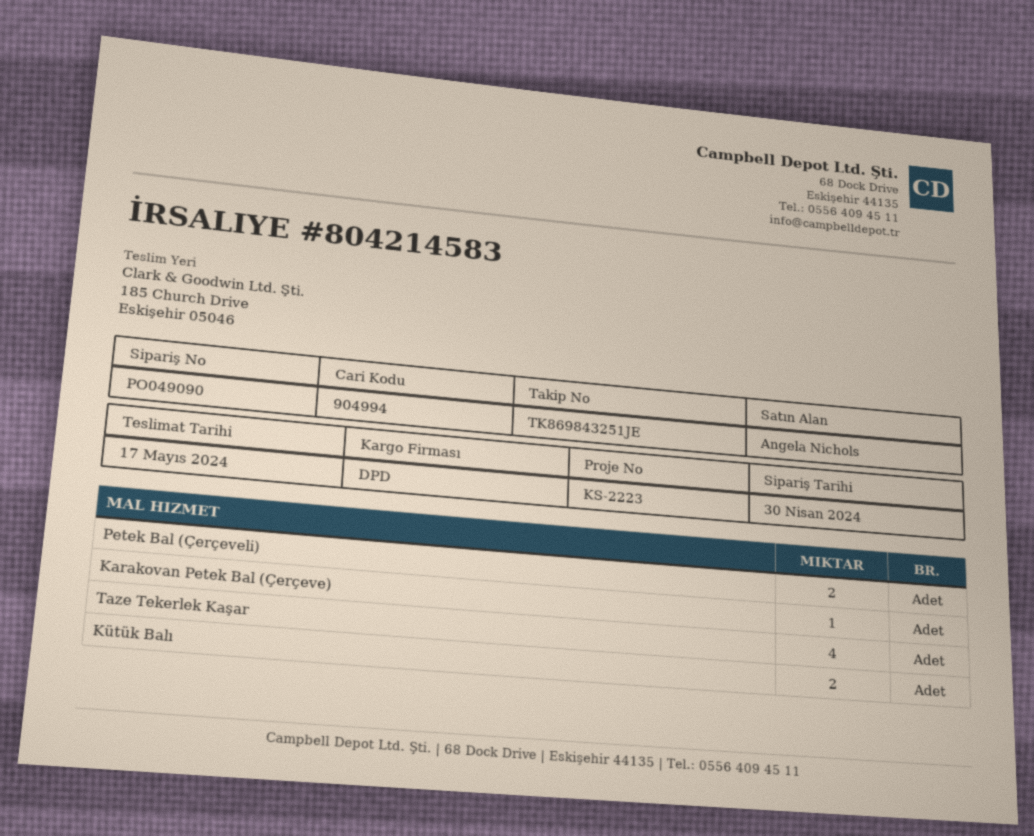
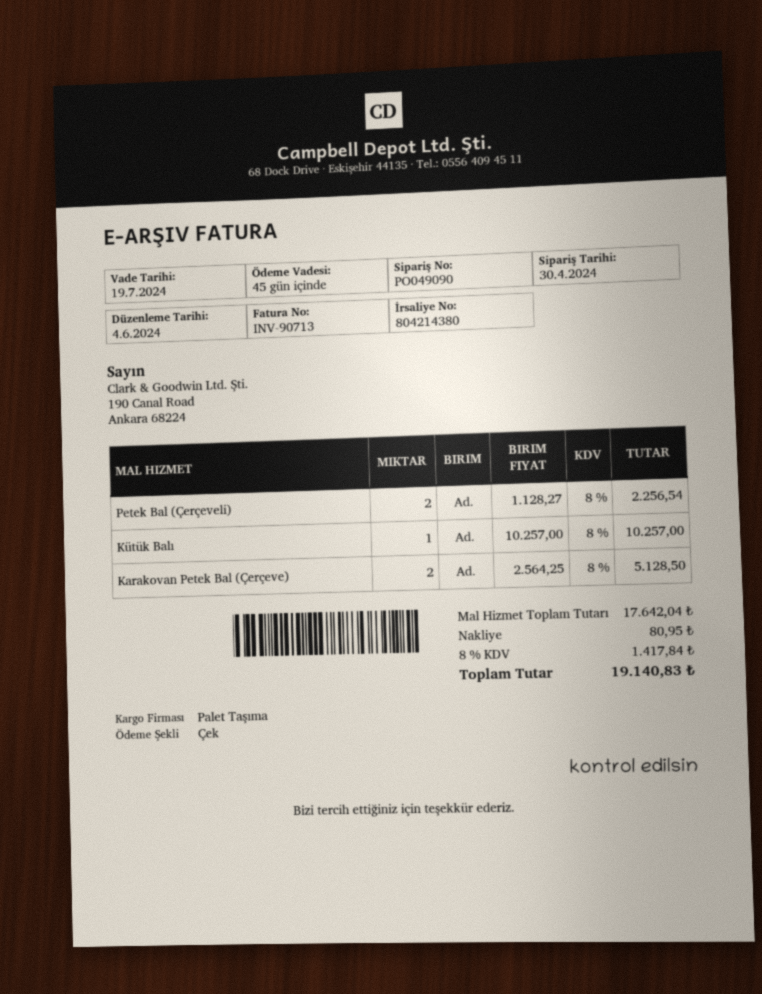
delivery note number: 804214583 -> 804214380
shipping method: DPD -> pallet freight
Karakovan Petek Bal (Çerçeve): 1 -> 2
Taze Tekerlek Kaşar: 4 -> none
Kütük Balı: 2 -> 1

